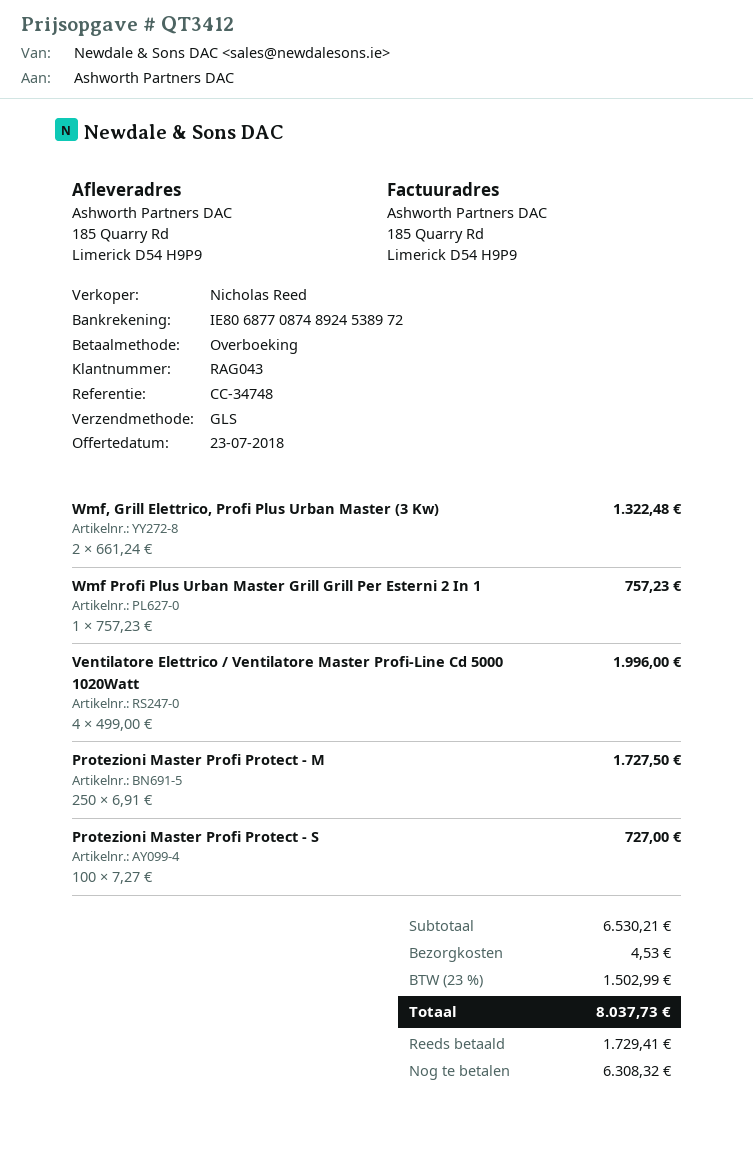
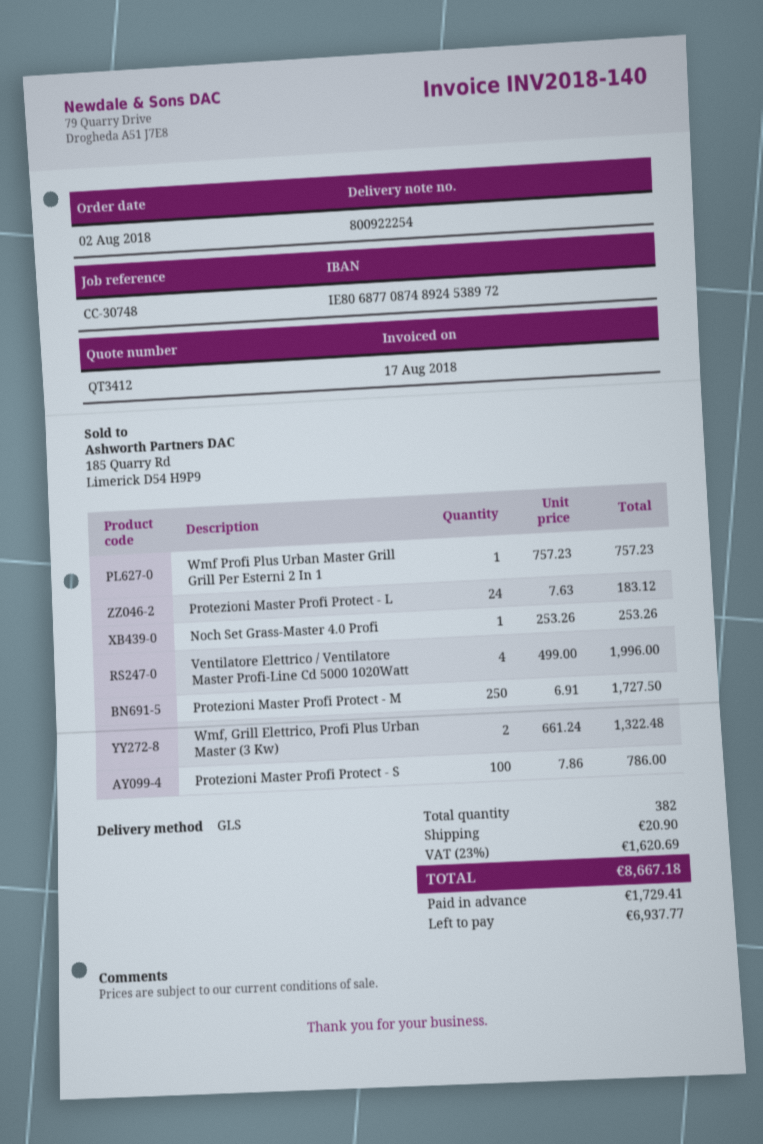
reference: CC-34748 -> CC-30748
Protezioni Master Profi Protect - S: 100 x 7.27 = 727.00 -> 100 x 7.86 = 786.00
Protezioni Master Profi Protect - L: none -> 24 x 7.63 = 183.12
Noch Set Grass-Master 4.0 Profi: none -> 1 x 253.26 = 253.26
shipping: 4.53 -> 20.90
tax: 23% = 1502.99 -> 23% = 1620.69
total: 8037.73 -> 8667.18
balance: 6308.32 -> 6937.77

